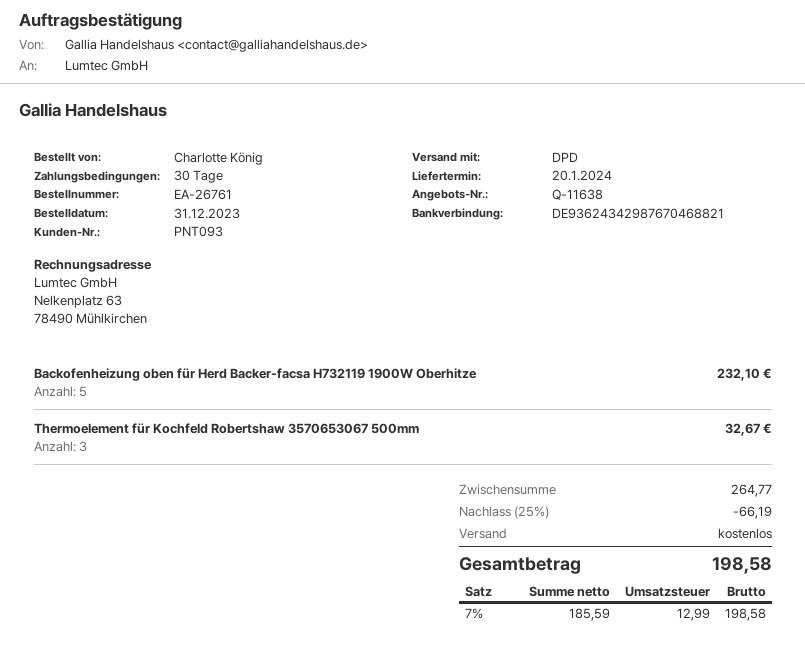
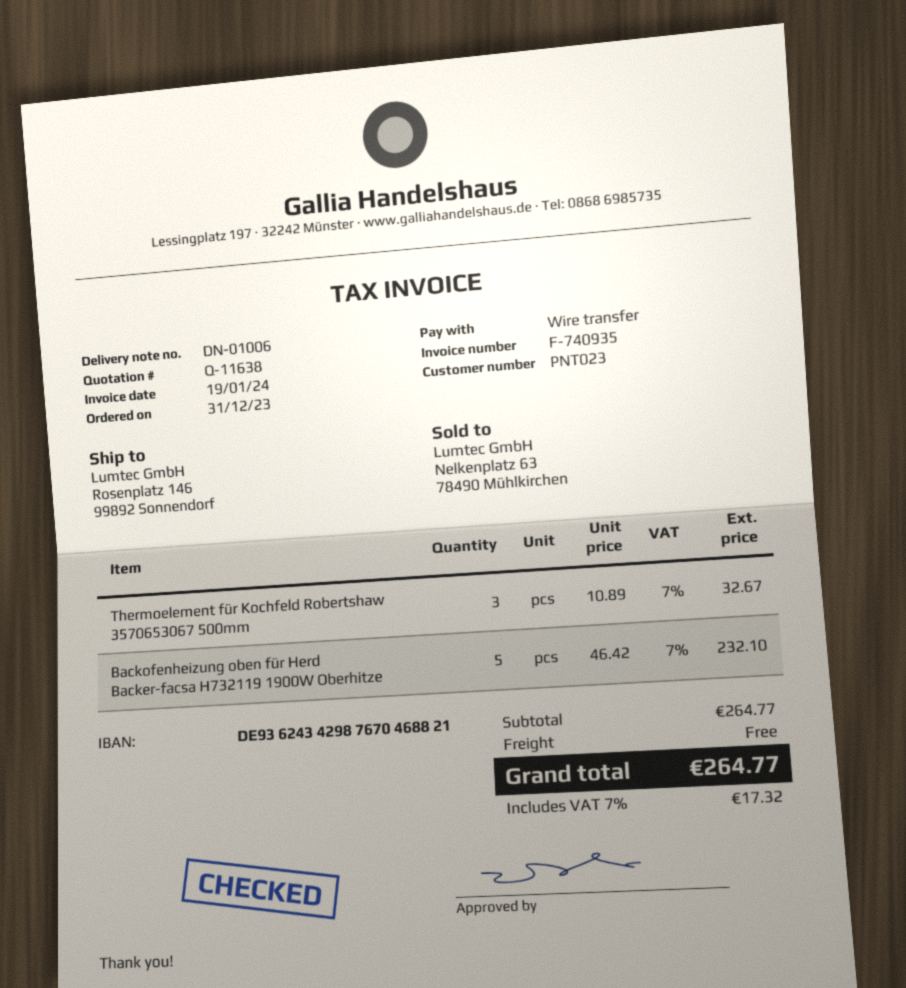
customer number: PNT093 -> PNT023
discount: 25% = 66.19 -> none
tax: 7% = 12.99 -> 7% = 17.32
total: 198.58 -> 264.77

